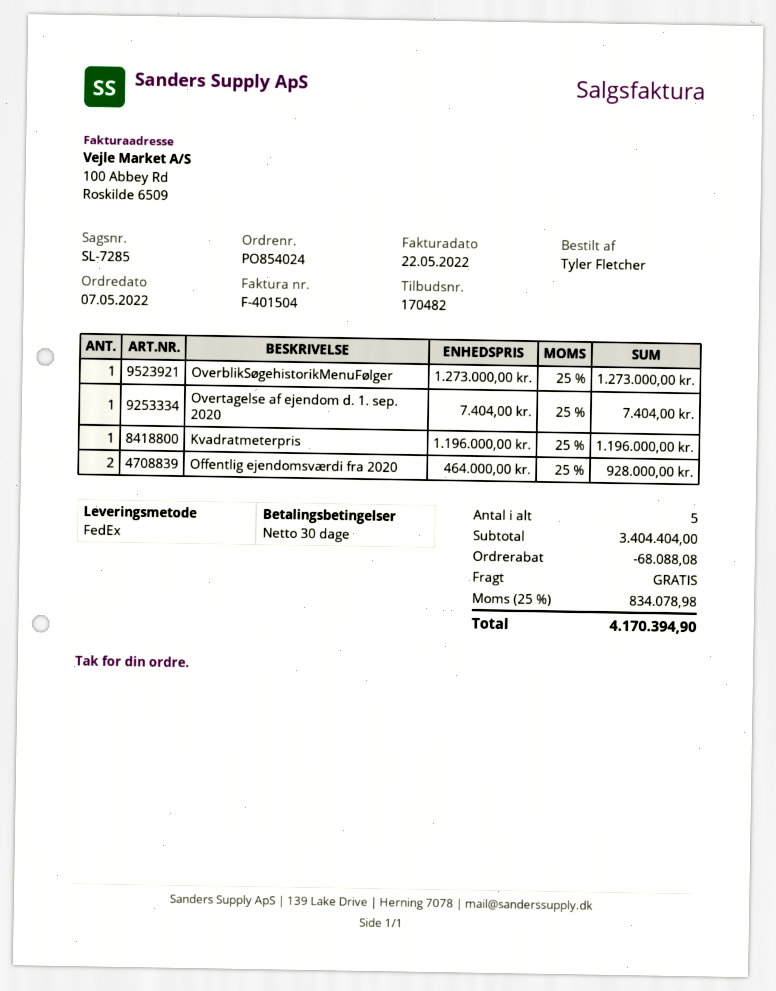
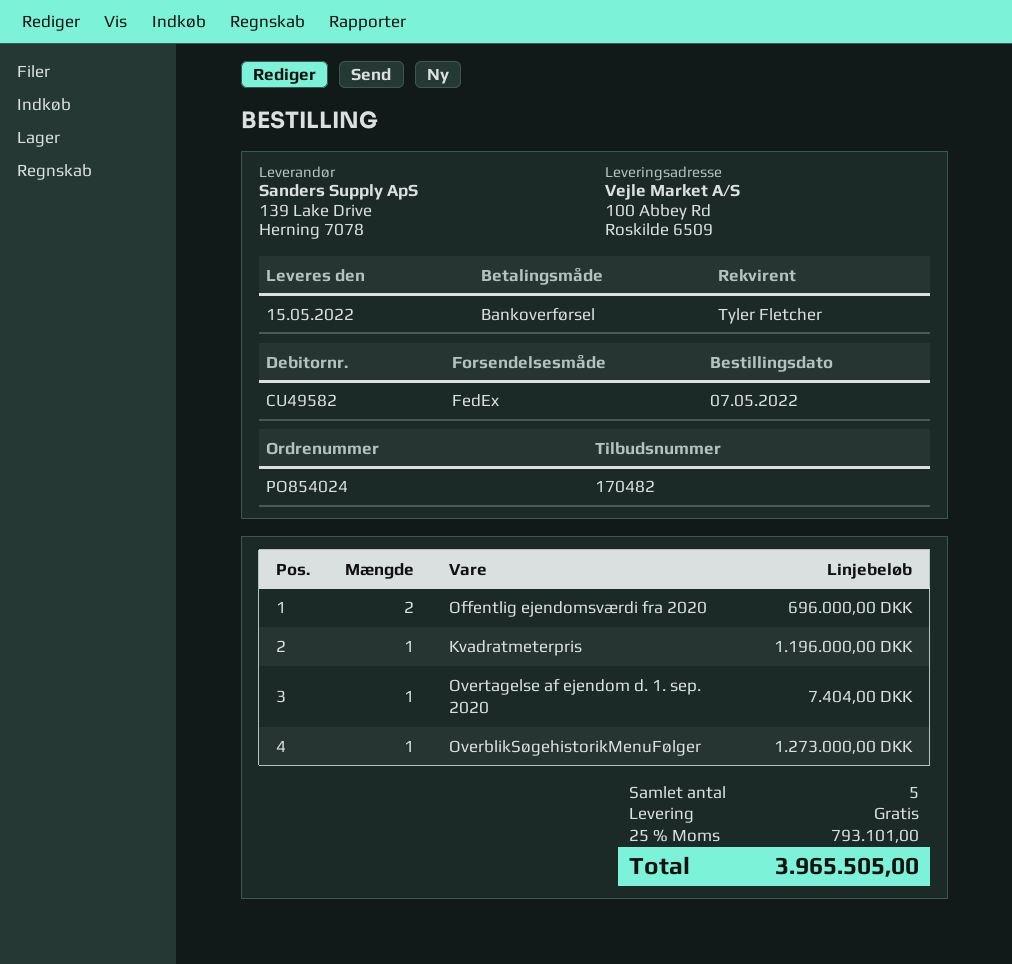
Offentlig ejendomsværdi fra 2020: 2 for 928000.00 -> 2 for 696000.00
discount: 68088.08 -> none
tax: 25% = 834078.98 -> 25% = 793101.00
total: 4170394.90 -> 3965505.00

